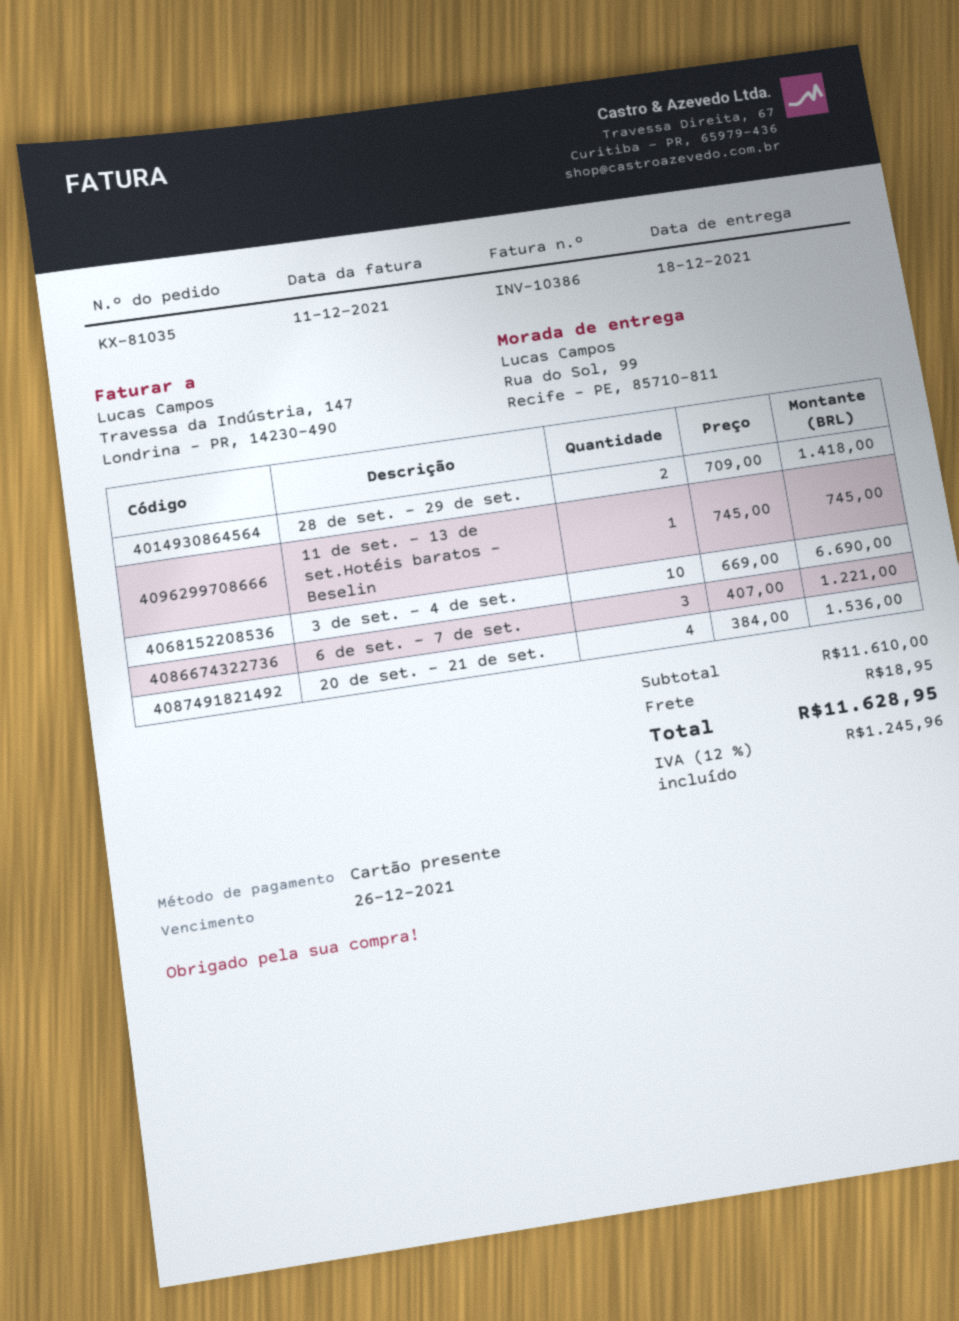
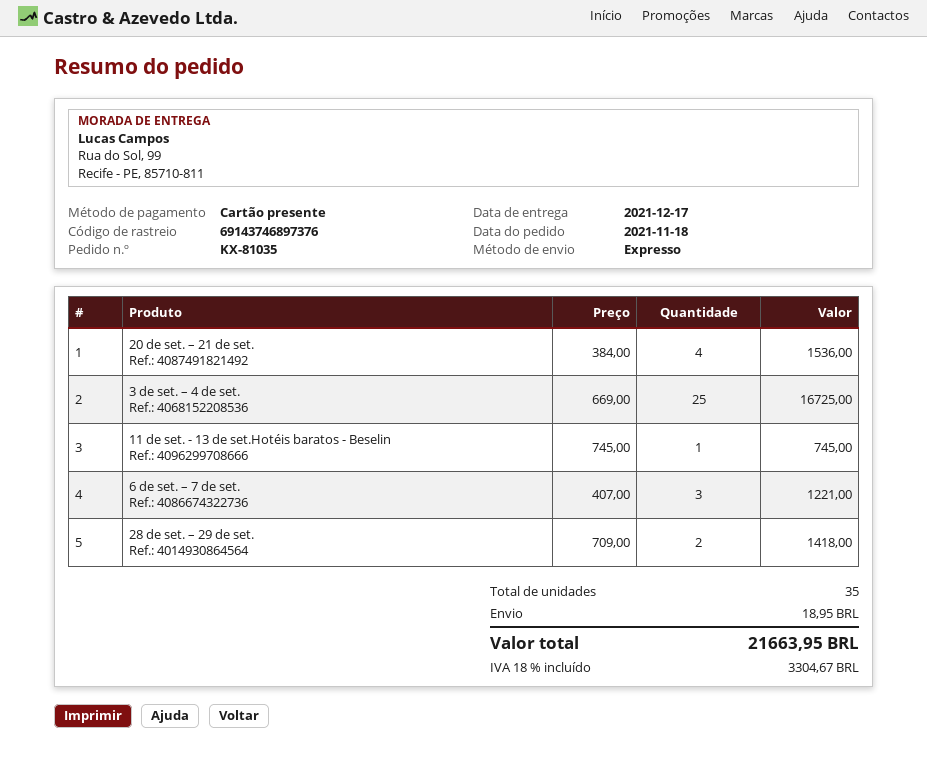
delivery date: 2021-12-18 -> 2021-12-17
3 de set. – 4 de set.: 10 x 669.00 = 6690.00 -> 25 x 669.00 = 16725.00
tax: 12% = 1245.96 -> 18% = 3304.67
total: 11628.95 -> 21663.95

